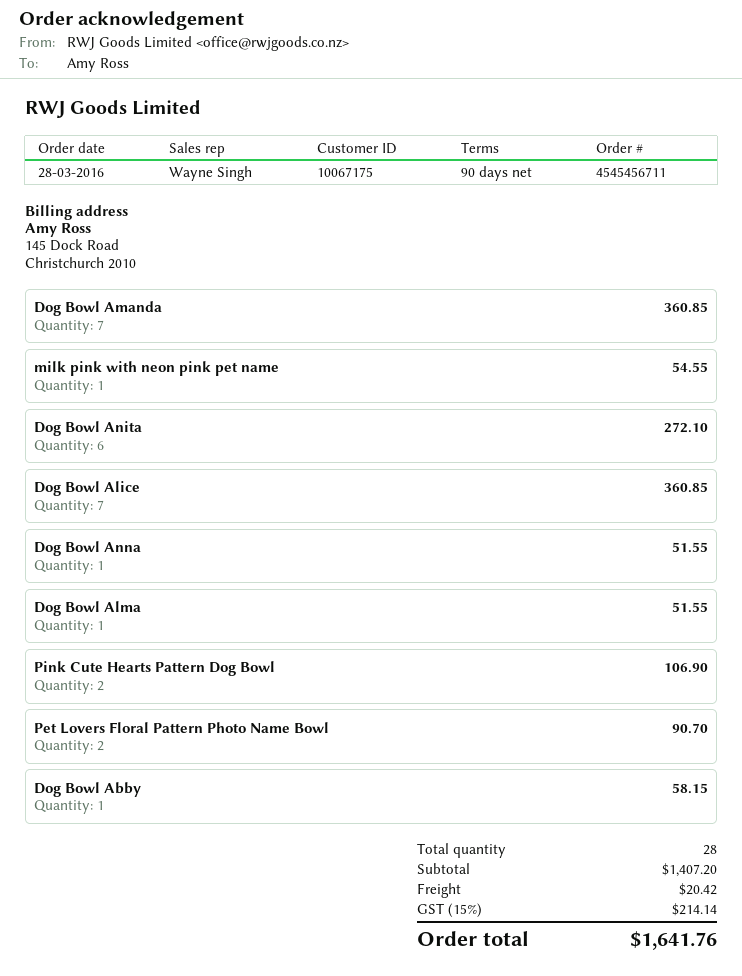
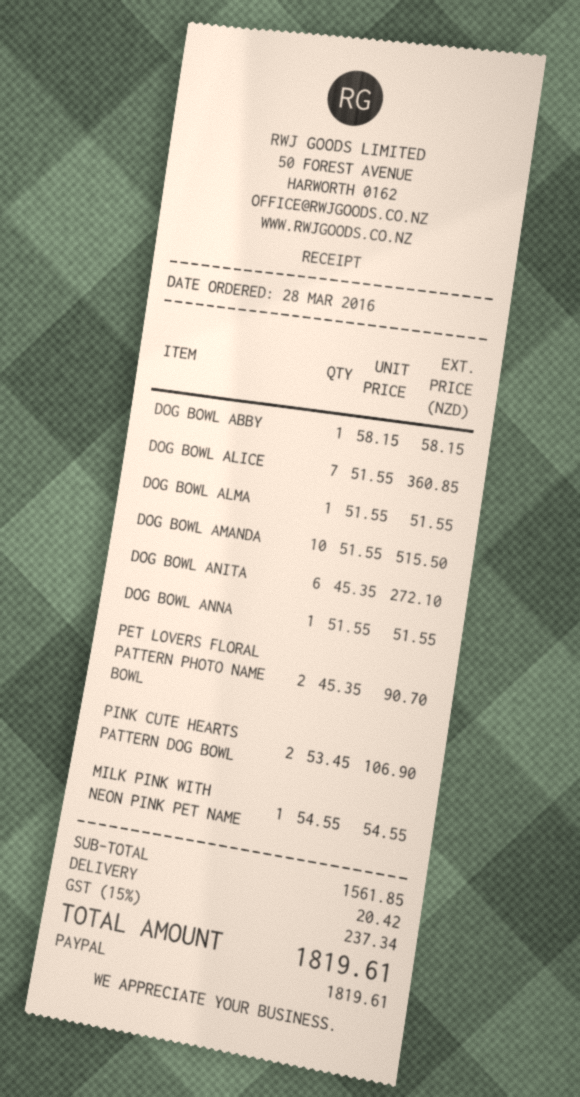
Dog Bowl Amanda: 7 for 360.85 -> 10 for 515.50
subtotal: 1407.20 -> 1561.85
tax: 15% = 214.14 -> 15% = 237.34
total: 1641.76 -> 1819.61

